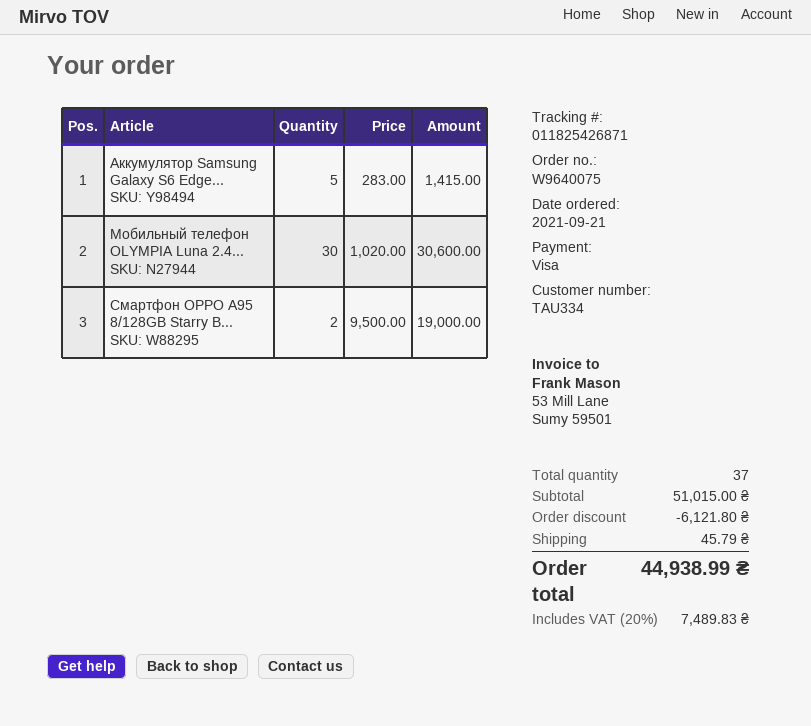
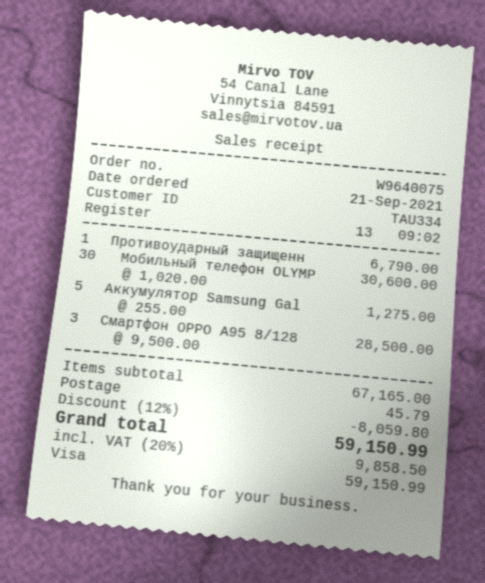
Аккумулятор Samsung Galaxy S6 Edge...: 5 x 283.00 = 1415.00 -> 5 x 255.00 = 1275.00
Смартфон OPPO A95 8/128GB Starry B...: 2 x 9500.00 = 19000.00 -> 3 x 9500.00 = 28500.00
Противоударный защищенн: none -> 1 x 6790.00 = 6790.00
subtotal: 51015.00 -> 67165.00
discount: 6121.80 -> 8059.80
tax: 20% = 7489.83 -> 20% = 9858.50
total: 44938.99 -> 59150.99

